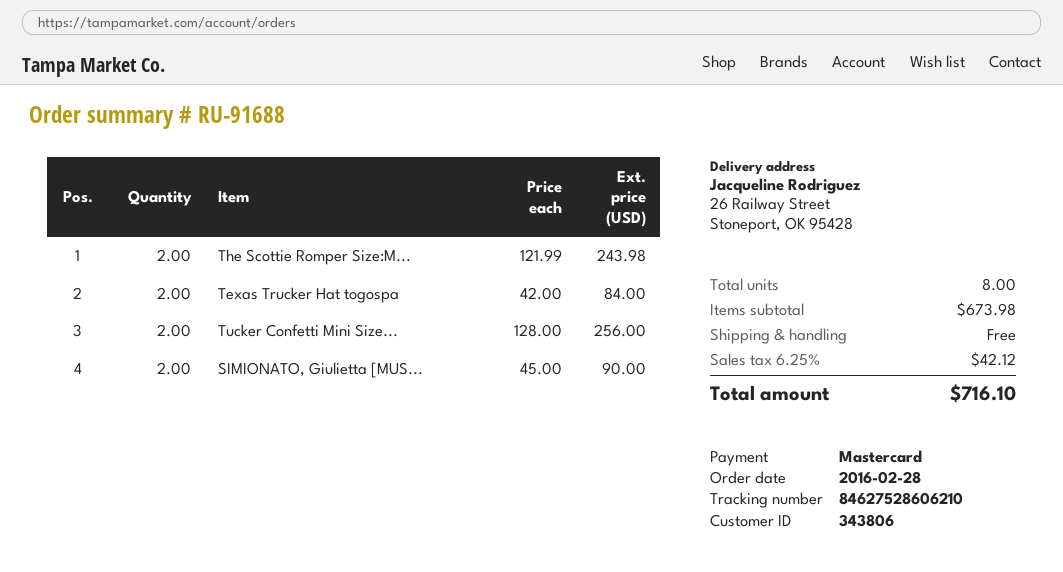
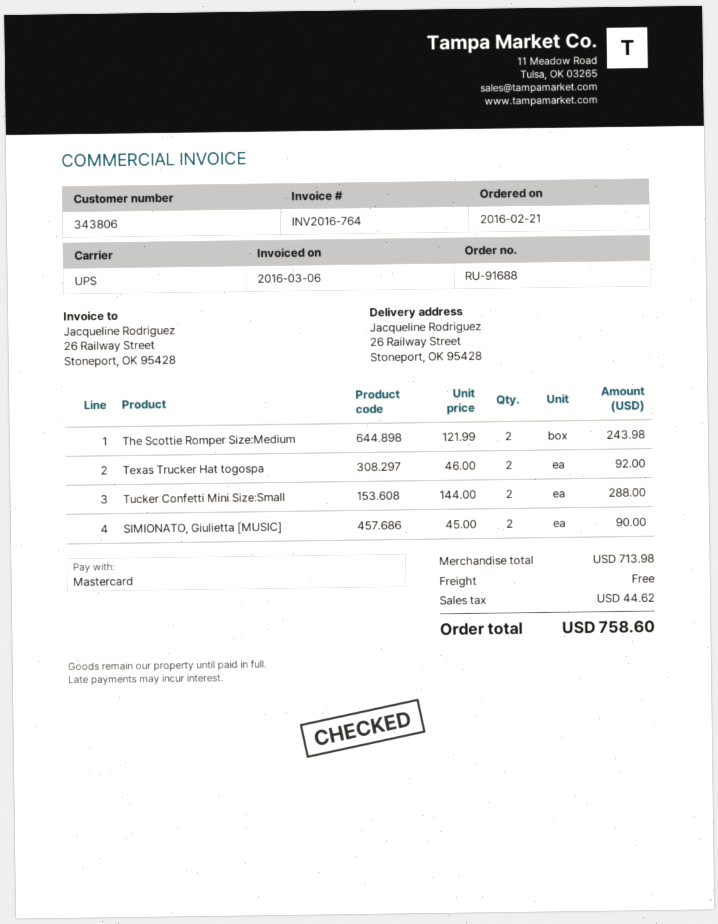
order date: 2016-02-28 -> 2016-02-21
Texas Trucker Hat togospa: 2 x 42.00 = 84.00 -> 2 x 46.00 = 92.00
Tucker Confetti Mini Size...: 2 x 128.00 = 256.00 -> 2 x 144.00 = 288.00
subtotal: 673.98 -> 713.98
tax: 42.12 -> 44.62
total: 716.10 -> 758.60

